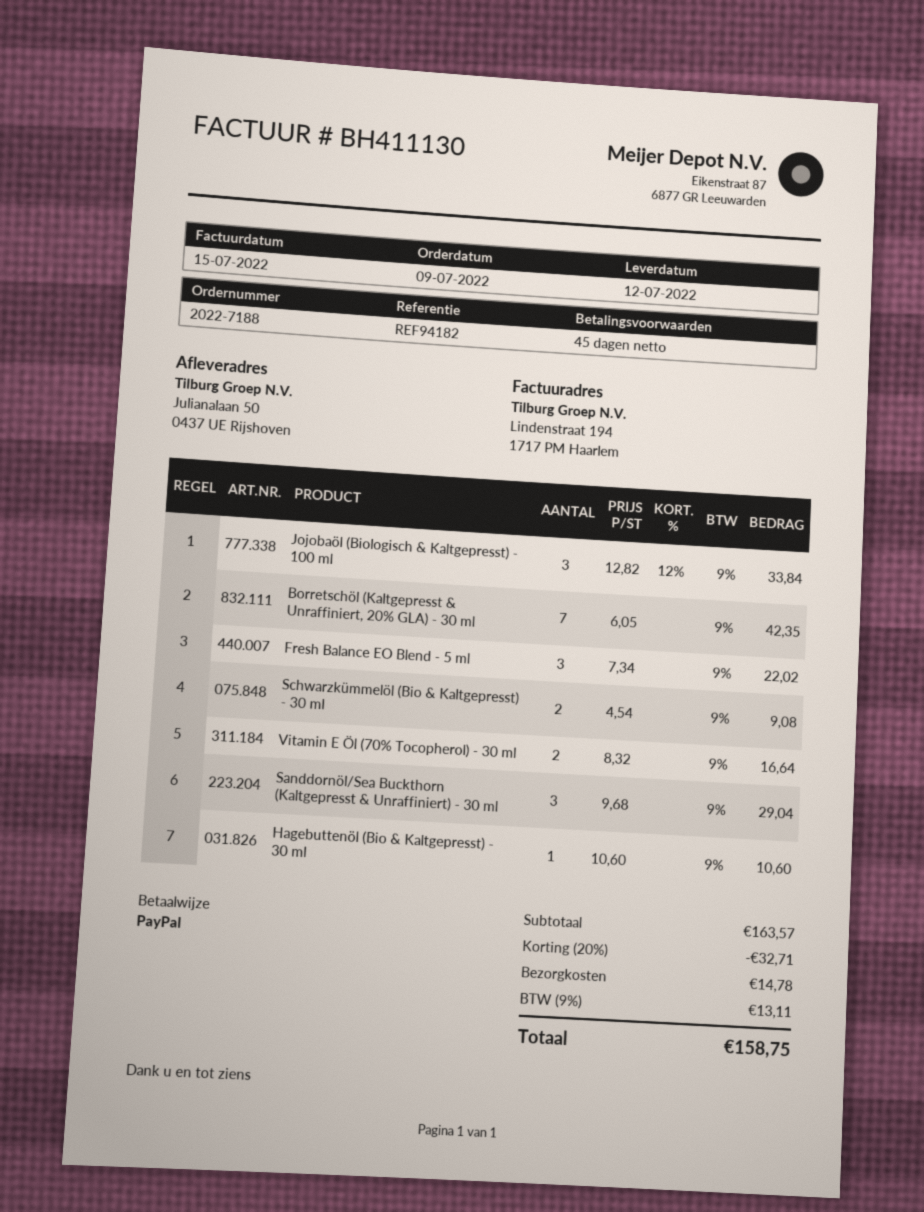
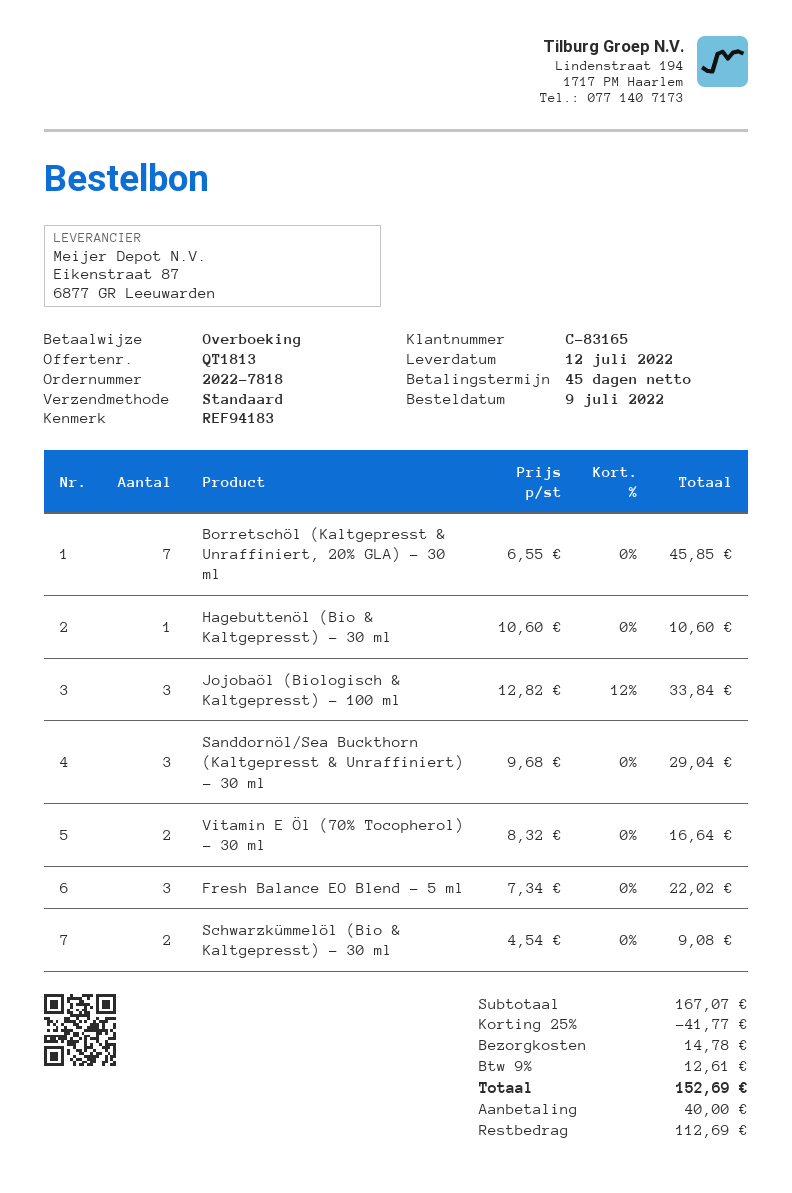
order number: 2022-7188 -> 2022-7818
reference: REF94182 -> REF94183
payment method: PayPal -> bank transfer
Borretschöl (Kaltgepresst & Unraffiniert, 20% GLA) - 30 ml: 7 x 6.05 = 42.35 -> 7 x 6.55 = 45.85
subtotal: 163.57 -> 167.07
discount: 20% = 32.71 -> 25% = 41.77
tax: 9% = 13.11 -> 9% = 12.61
total: 158.75 -> 152.69

